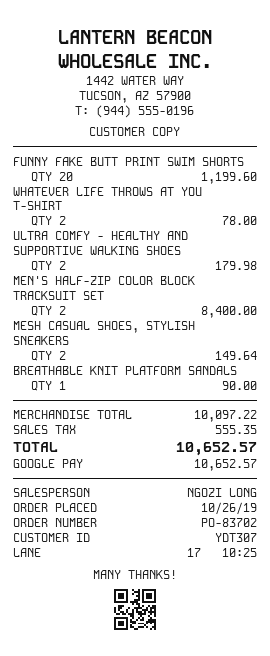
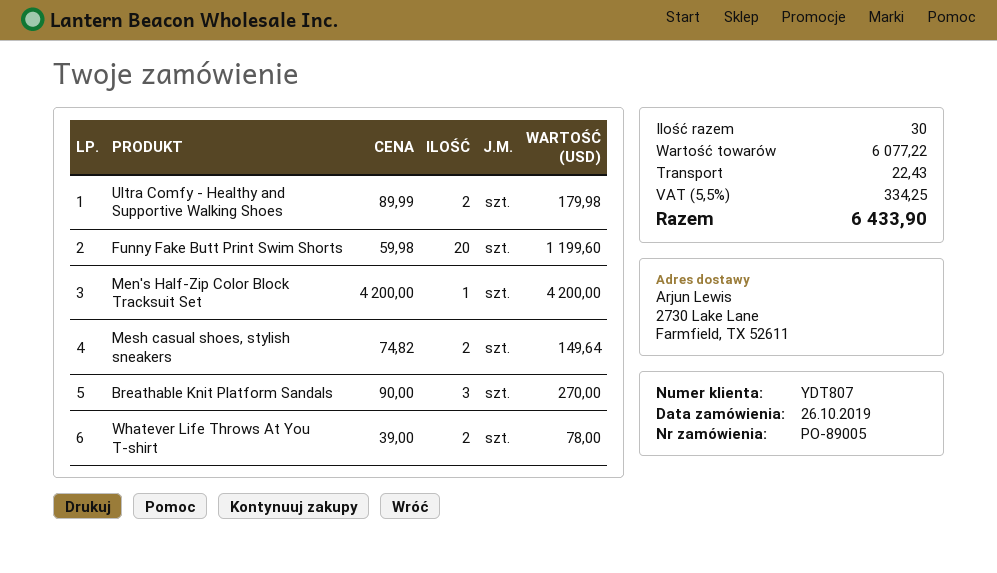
order number: PO-83702 -> PO-89005
customer number: YDT307 -> YDT807
MEN'S HALF-ZIP COLOR BLOCK TRACKSUIT SET: 2 for 8400.00 -> 1 for 4200.00
BREATHABLE KNIT PLATFORM SANDALS: 1 for 90.00 -> 3 for 270.00
subtotal: 10097.22 -> 6077.22
shipping: none -> 22.43
tax: 555.35 -> 334.25
total: 10652.57 -> 6433.90

